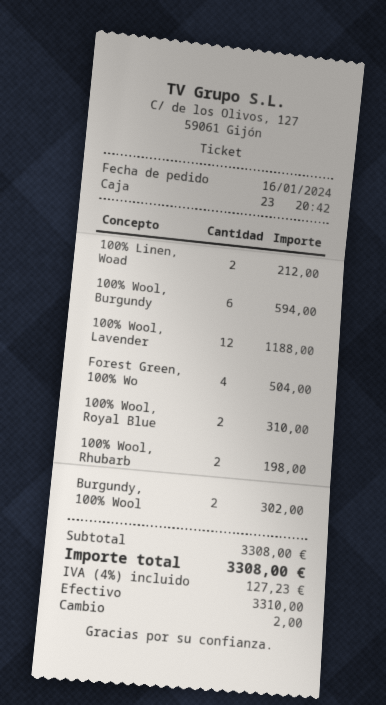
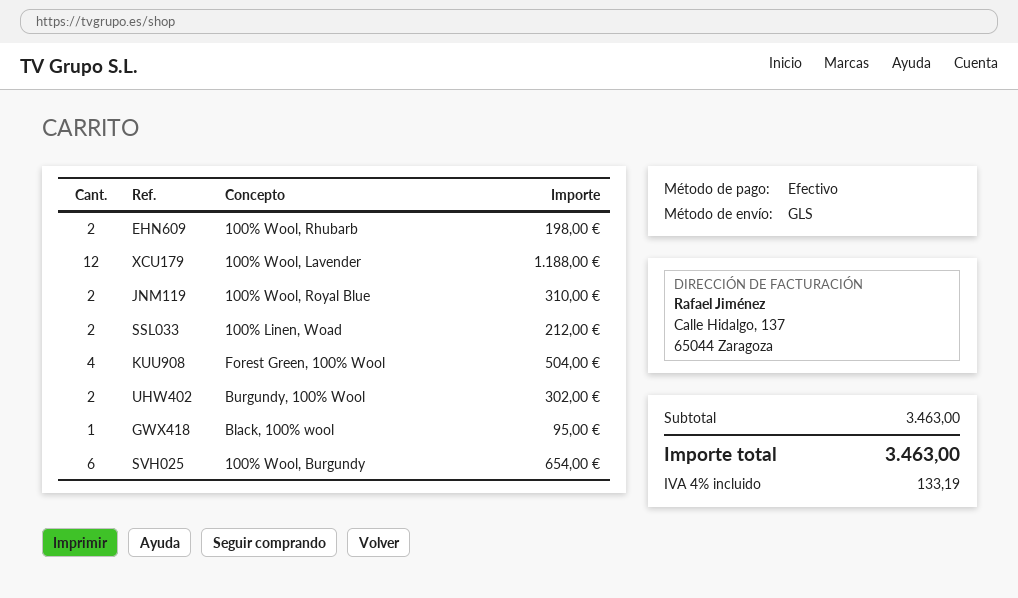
100% Wool, Burgundy: 6 for 594.00 -> 6 for 654.00
Black, 100% wool: none -> 1 for 95.00
subtotal: 3308.00 -> 3463.00
tax: 4% = 127.23 -> 4% = 133.19
total: 3308.00 -> 3463.00

